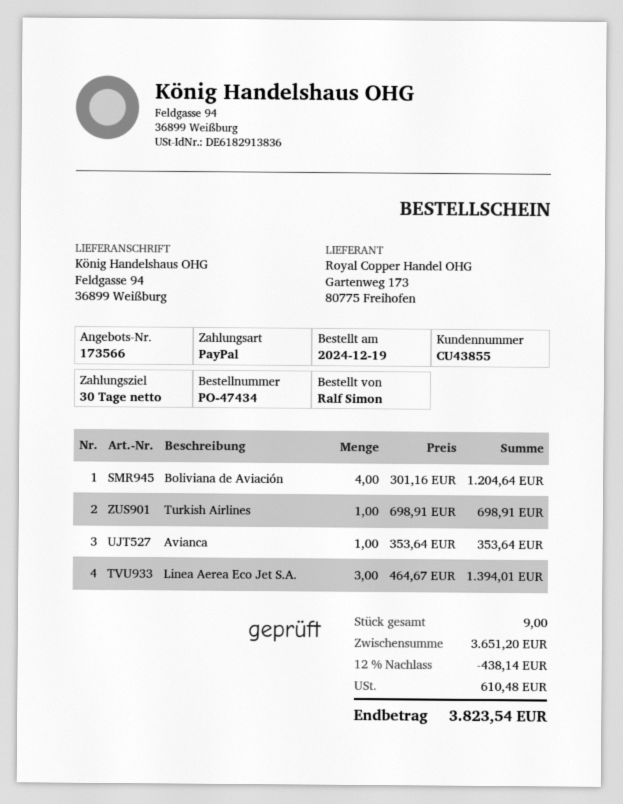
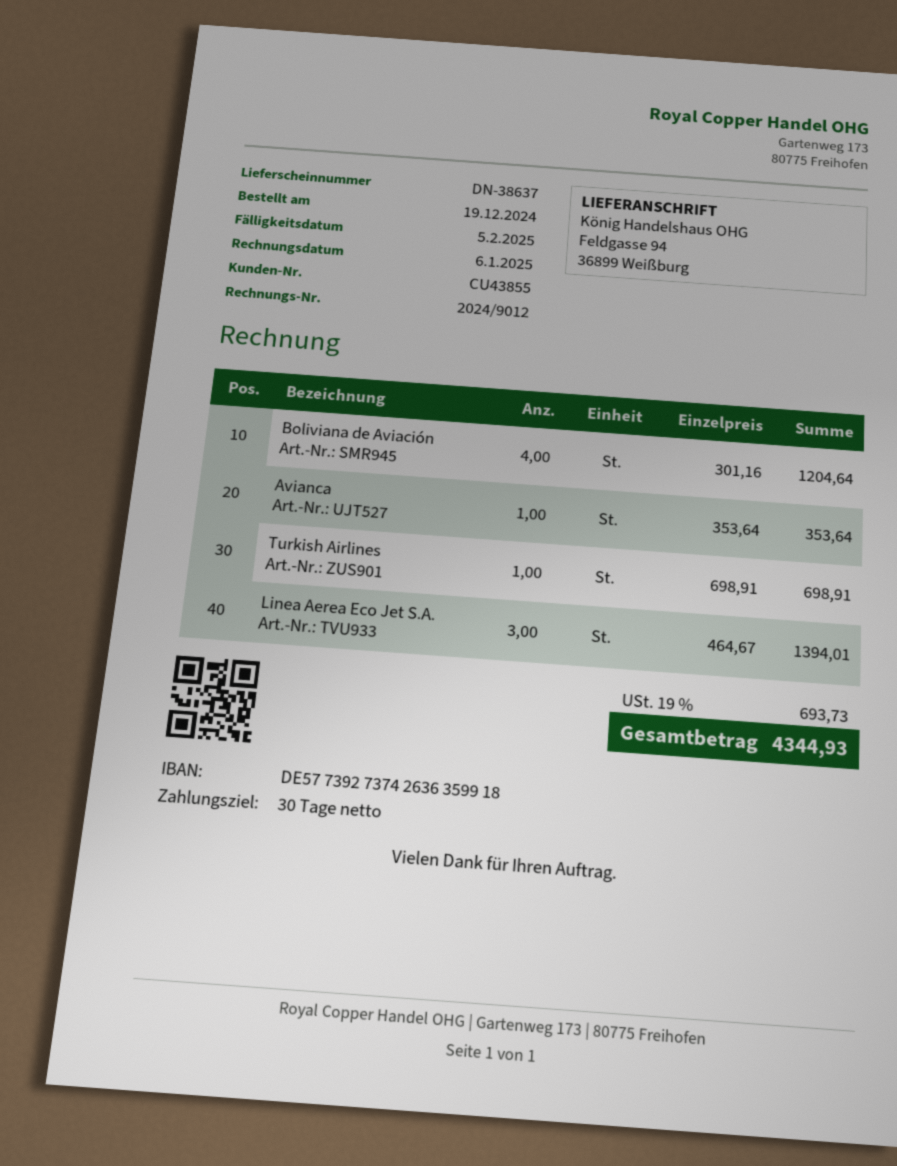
discount: 12% = 438.14 -> none
tax: 610.48 -> 693.73
total: 3823.54 -> 4344.93

